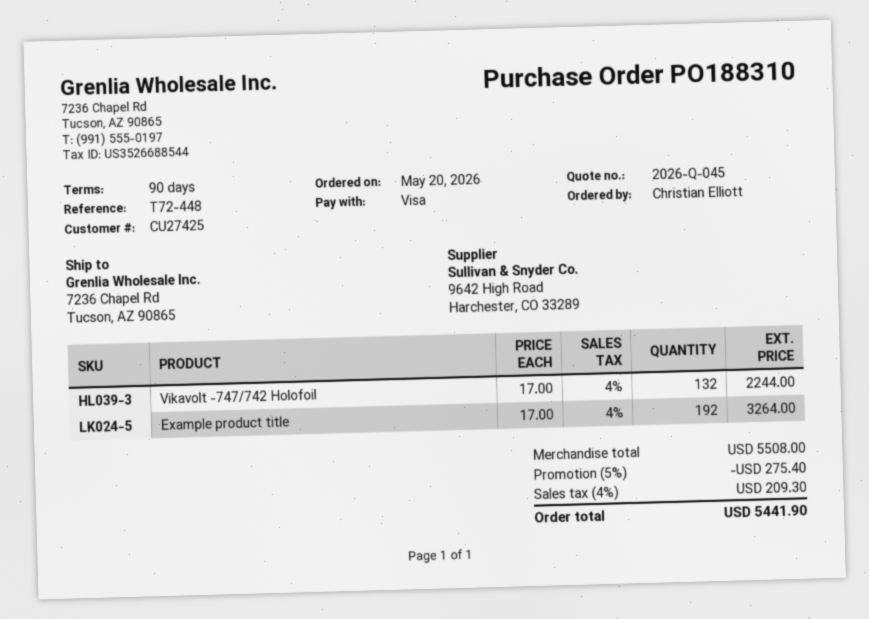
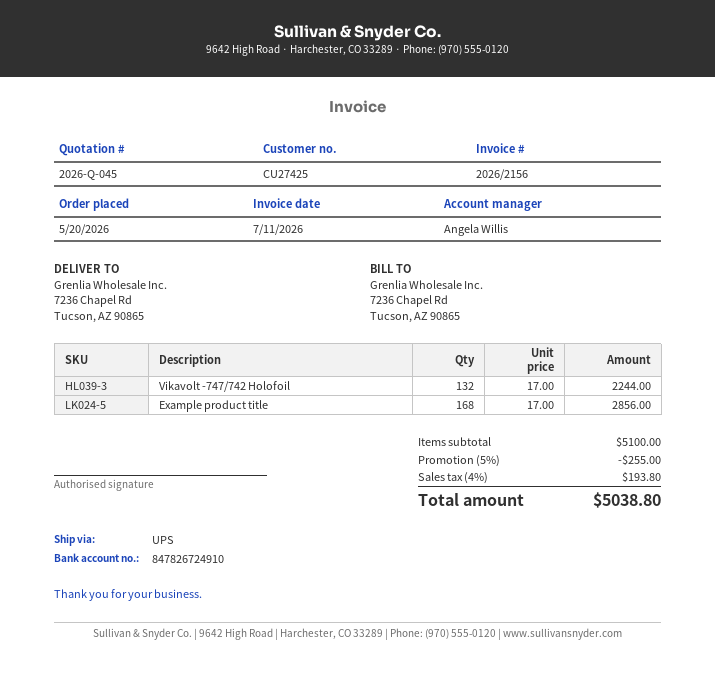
Example product title: 192 x 17.00 = 3264.00 -> 168 x 17.00 = 2856.00
subtotal: 5508.00 -> 5100.00
discount: 5% = 275.40 -> 5% = 255.00
tax: 4% = 209.30 -> 4% = 193.80
total: 5441.90 -> 5038.80

